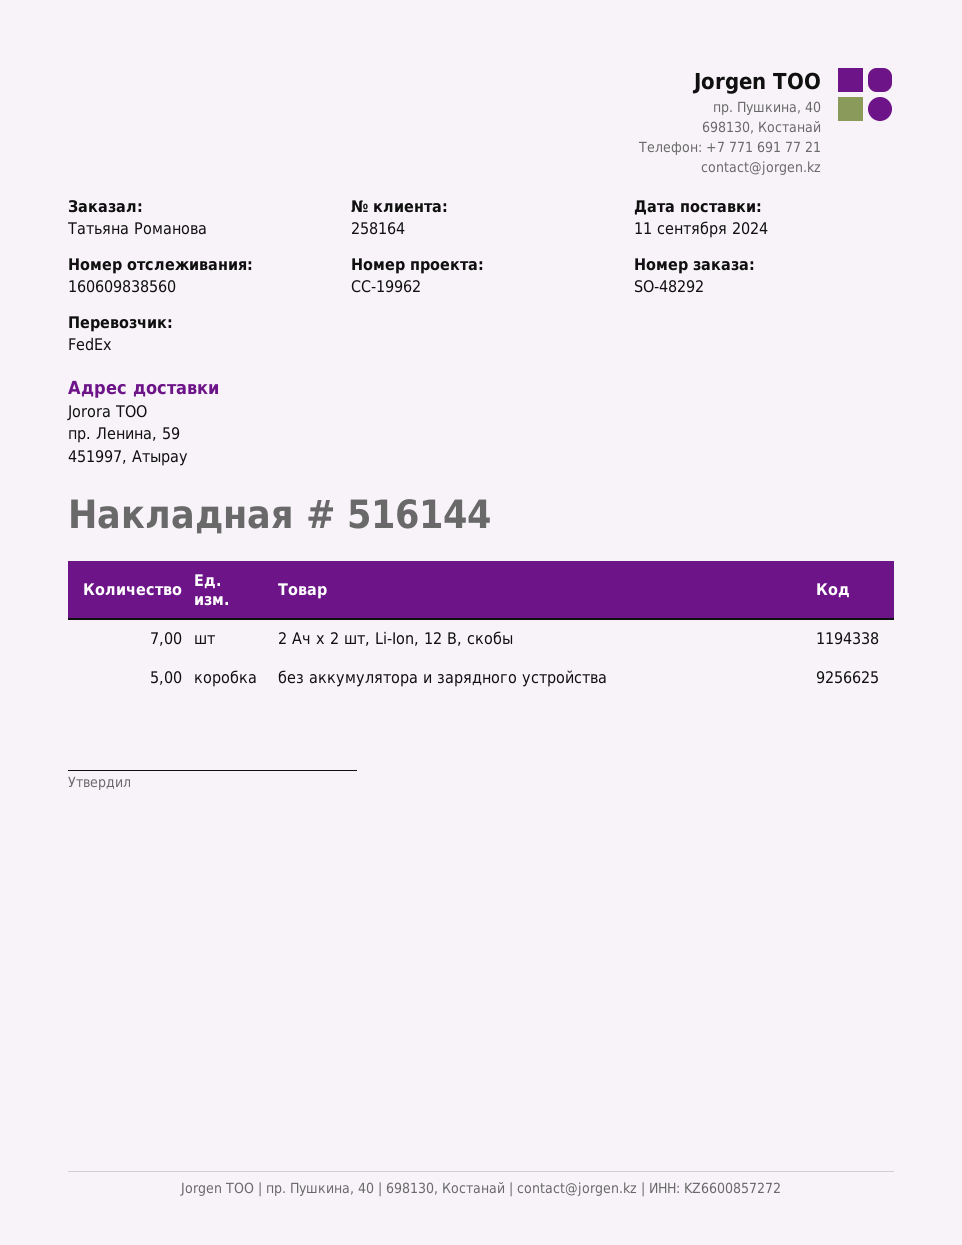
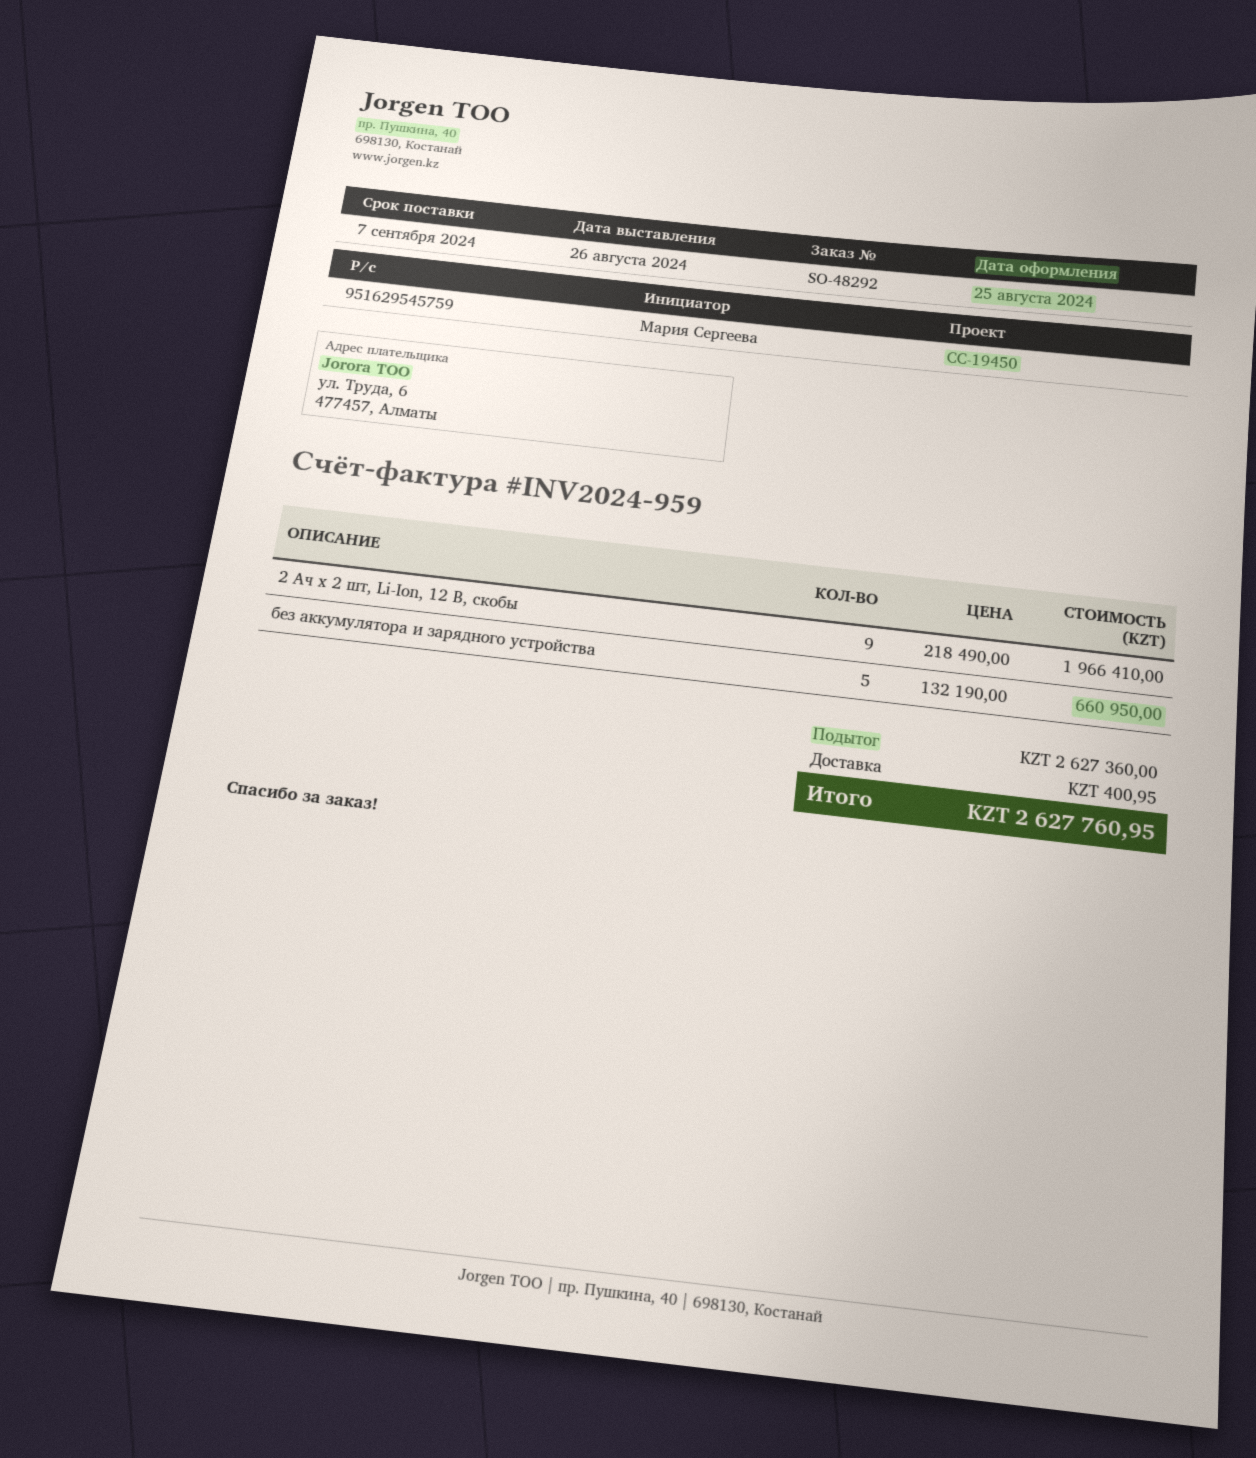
delivery date: 2024-09-11 -> 2024-09-07
reference: CC-19962 -> CC-19450
ordered by: Татьяна Романова -> Мария Сергеева
2 Ач x 2 шт, Li-Ion, 12 В, скобы: 7 -> 9

